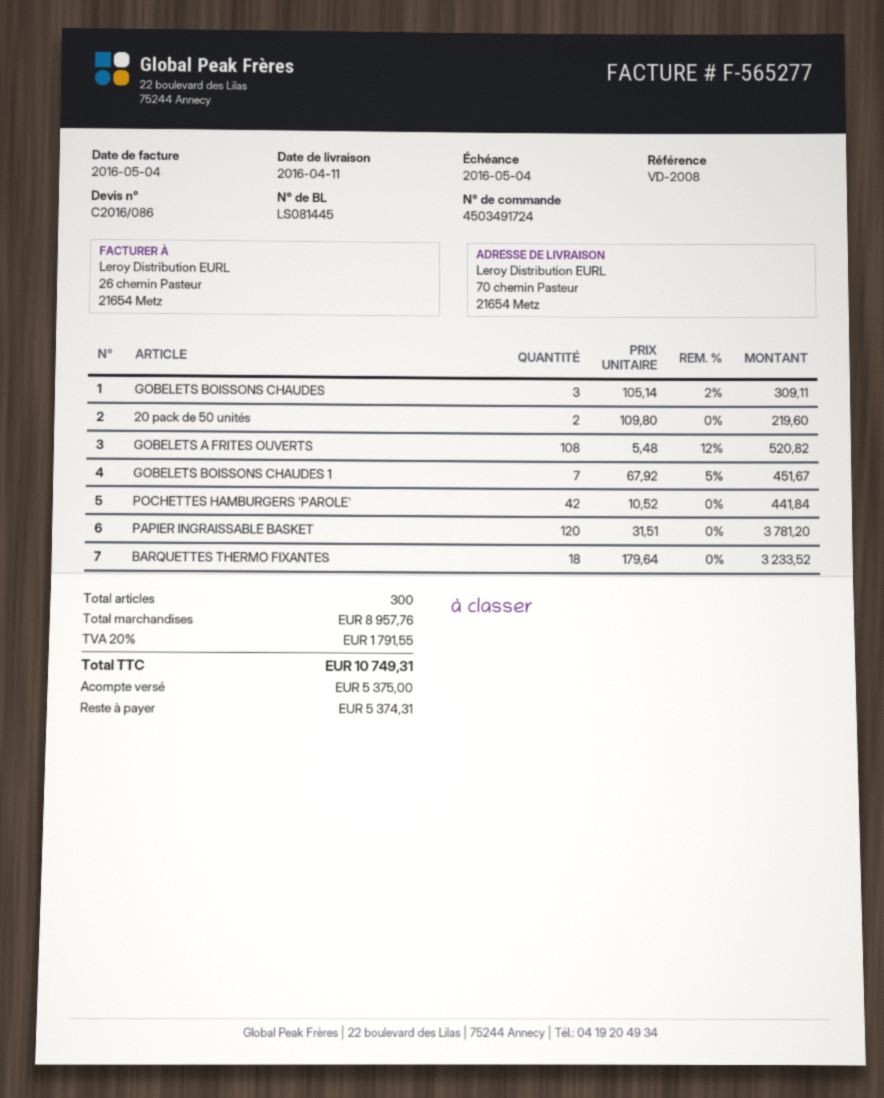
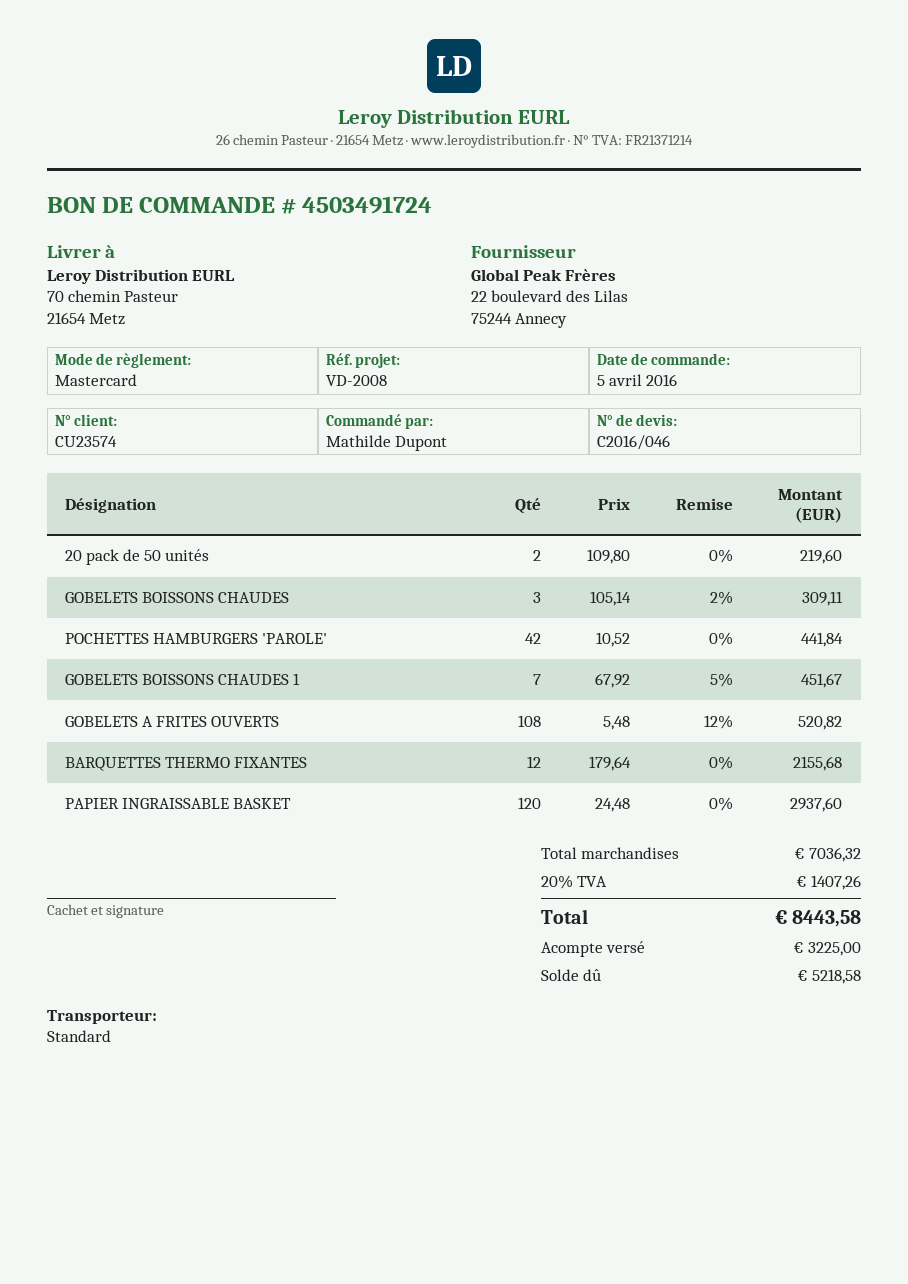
quote number: C2016/086 -> C2016/046
PAPIER INGRAISSABLE BASKET: 120 x 31.51 = 3781.20 -> 120 x 24.48 = 2937.60
BARQUETTES THERMO FIXANTES: 18 x 179.64 = 3233.52 -> 12 x 179.64 = 2155.68
subtotal: 8957.76 -> 7036.32
tax: 20% = 1791.55 -> 20% = 1407.26
total: 10749.31 -> 8443.58
deposit: 5375.00 -> 3225.00
balance: 5374.31 -> 5218.58

